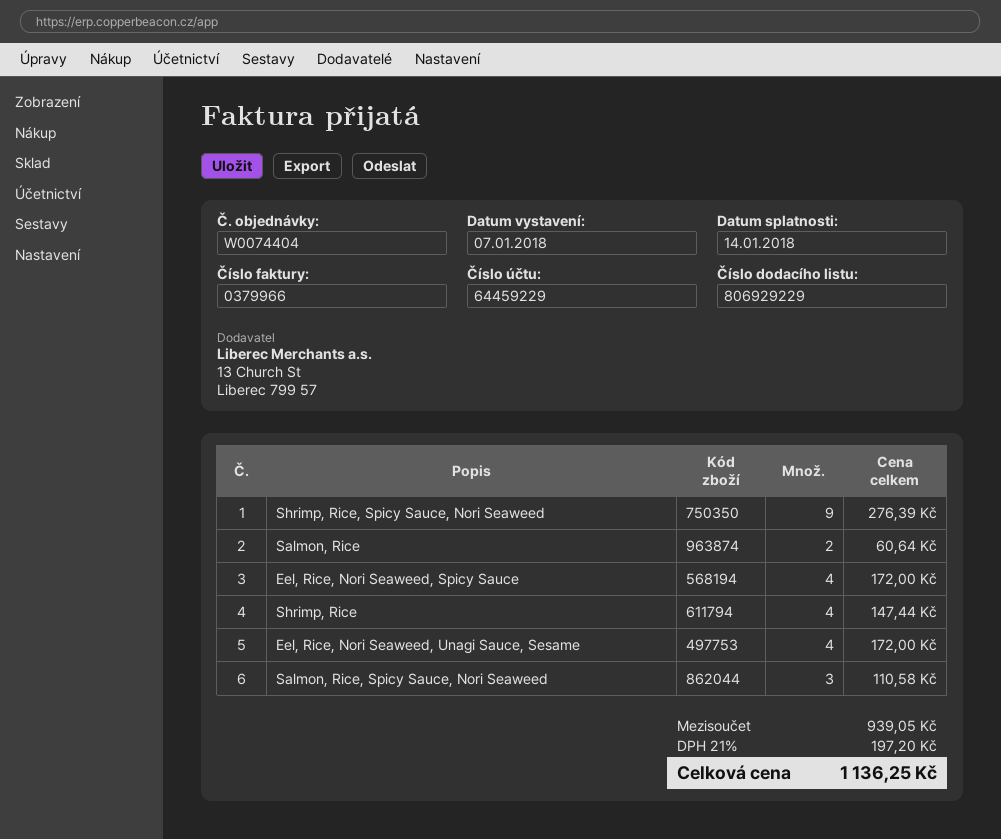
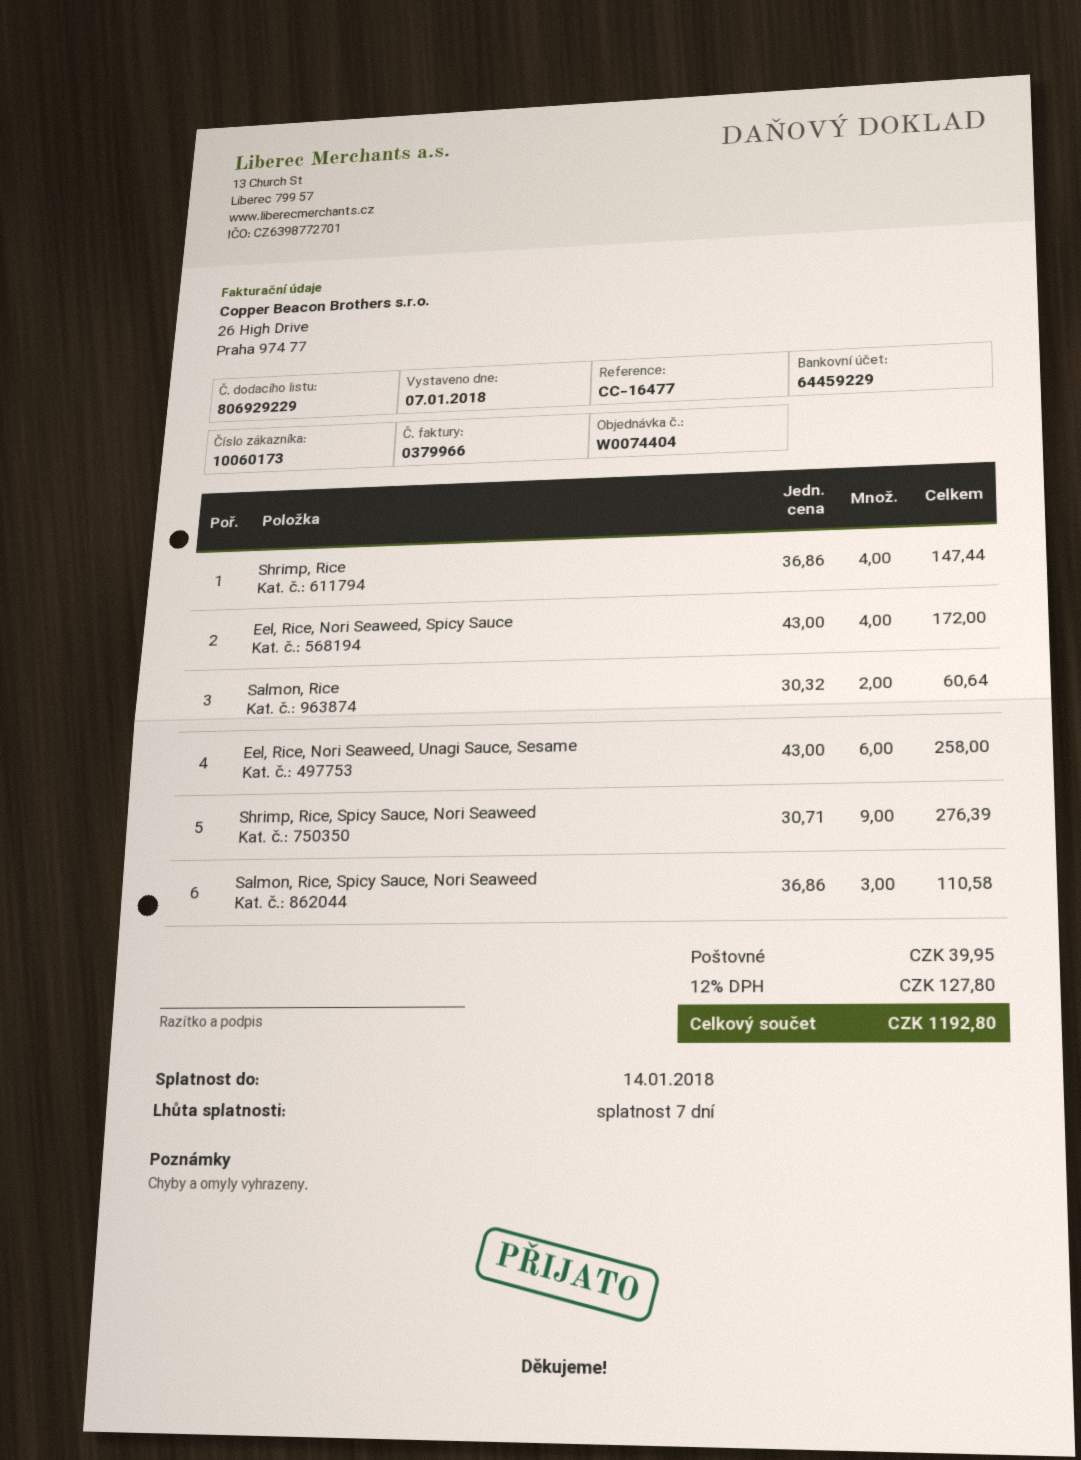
Eel, Rice, Nori Seaweed, Unagi Sauce, Sesame: 4 for 172.00 -> 6 for 258.00
shipping: none -> 39.95
tax: 21% = 197.20 -> 12% = 127.80
total: 1136.25 -> 1192.80

